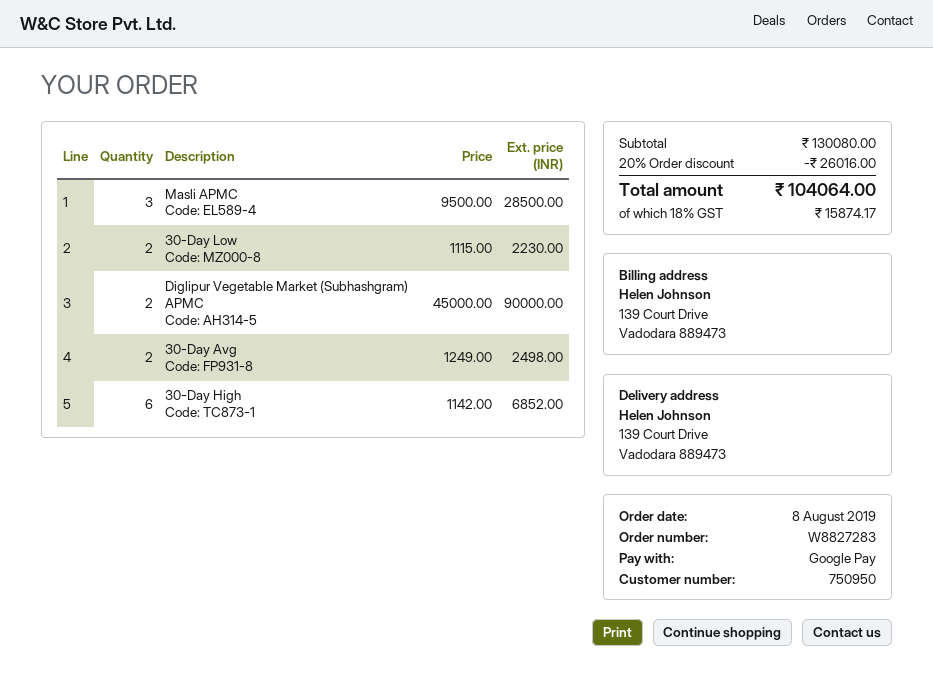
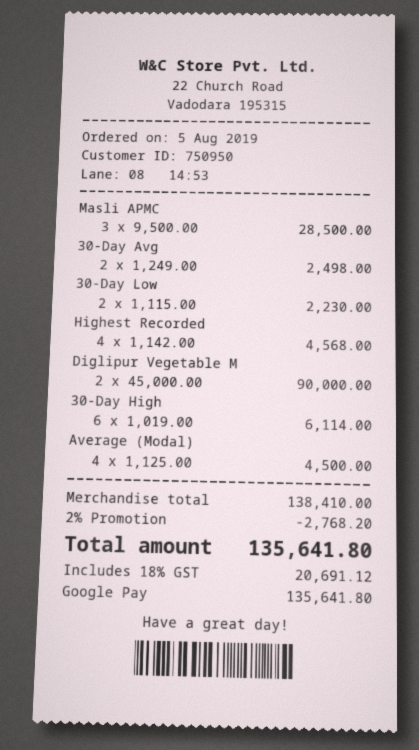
order date: 2019-08-08 -> 2019-08-05
30-Day High: 6 x 1142.00 = 6852.00 -> 6 x 1019.00 = 6114.00
Highest Recorded: none -> 4 x 1142.00 = 4568.00
Average (Modal): none -> 4 x 1125.00 = 4500.00
subtotal: 130080.00 -> 138410.00
discount: 20% = 26016.00 -> 2% = 2768.20
tax: 18% = 15874.17 -> 18% = 20691.12
total: 104064.00 -> 135641.80

